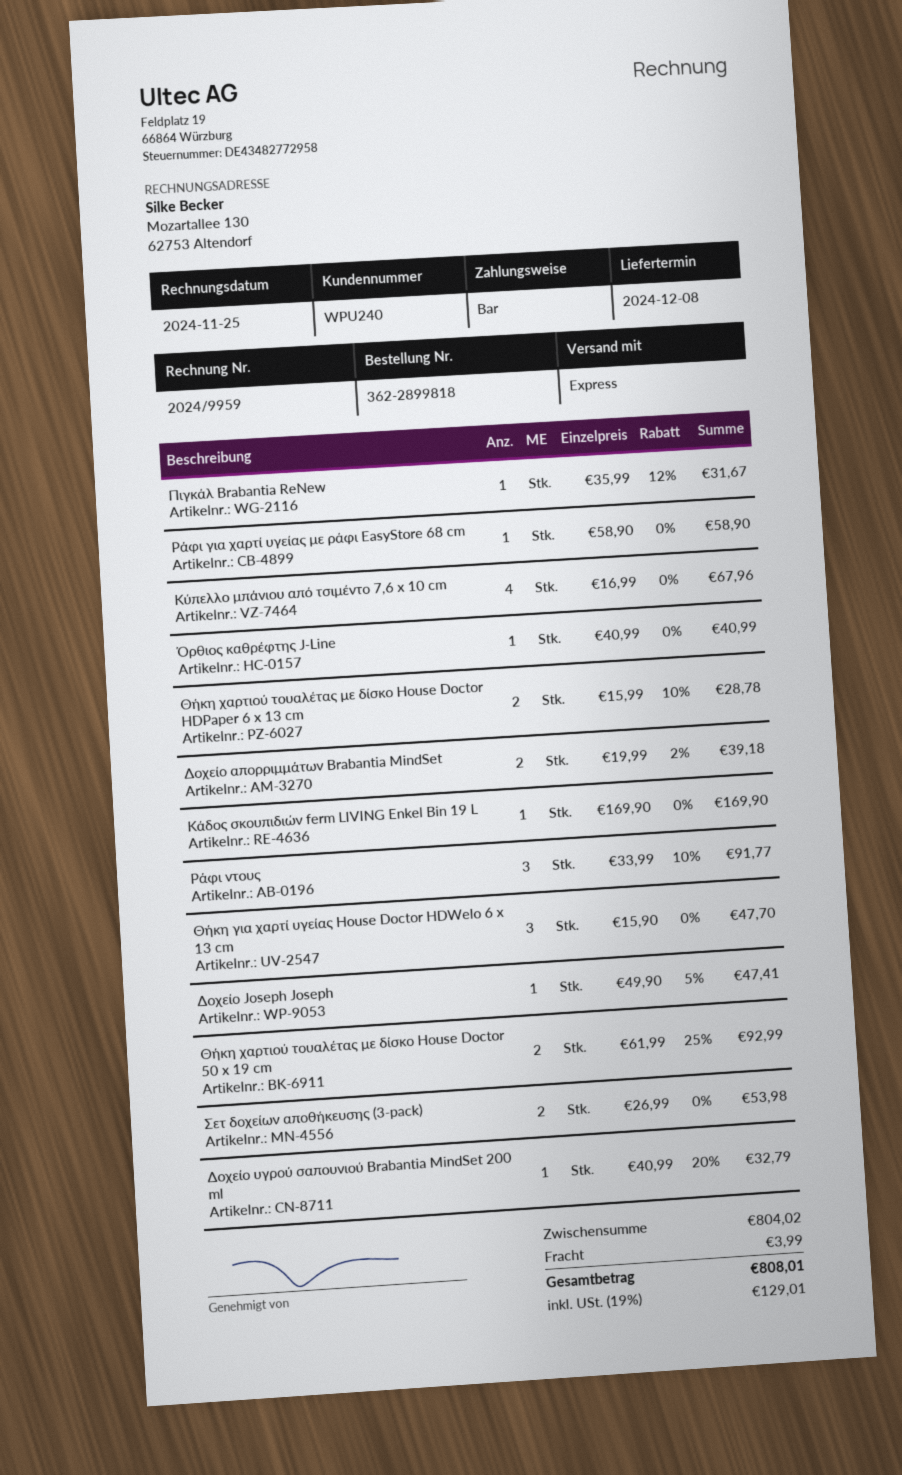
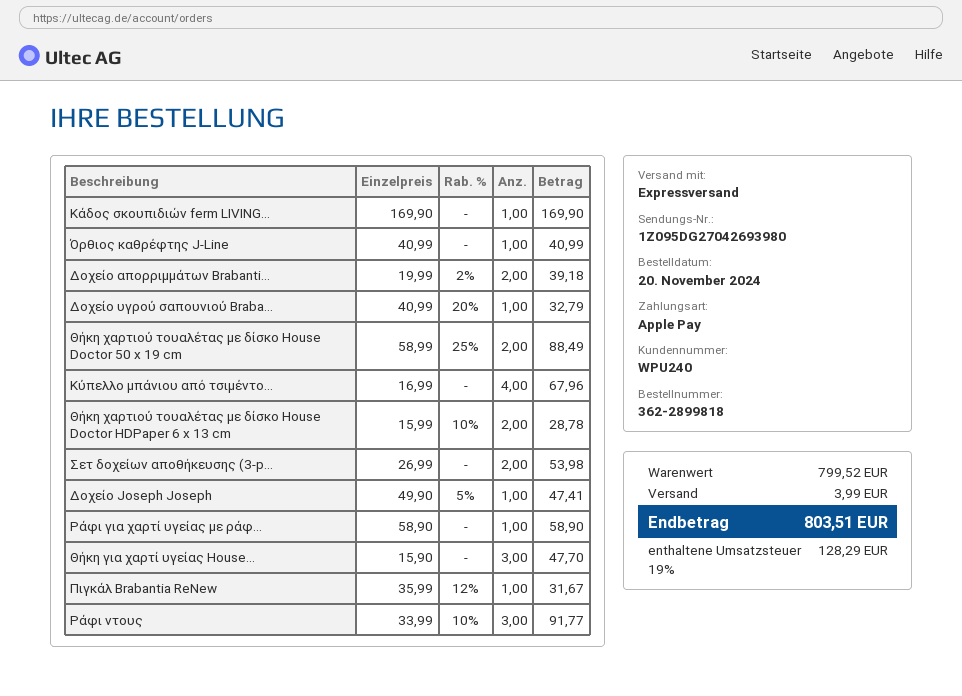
payment method: cash -> Apple Pay
Θήκη χαρτιού τουαλέτας με δίσκο House Doctor 50 x 19 cm: 2 x 61.99 - 25% = 92.99 -> 2 x 58.99 - 25% = 88.49
subtotal: 804.02 -> 799.52
tax: 19% = 129.01 -> 19% = 128.29
total: 808.01 -> 803.51

